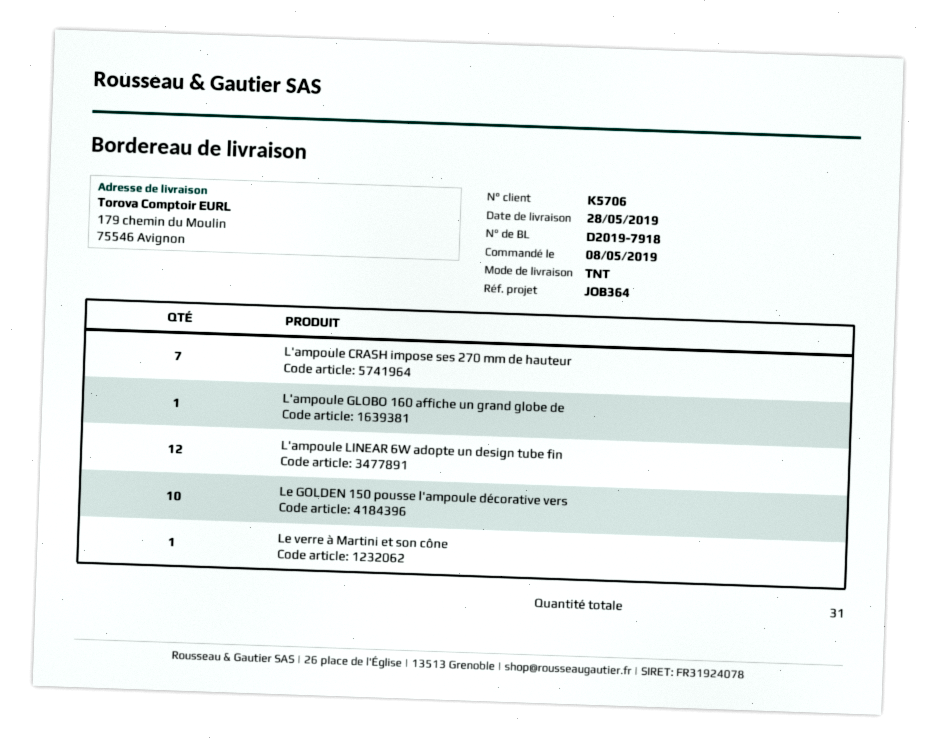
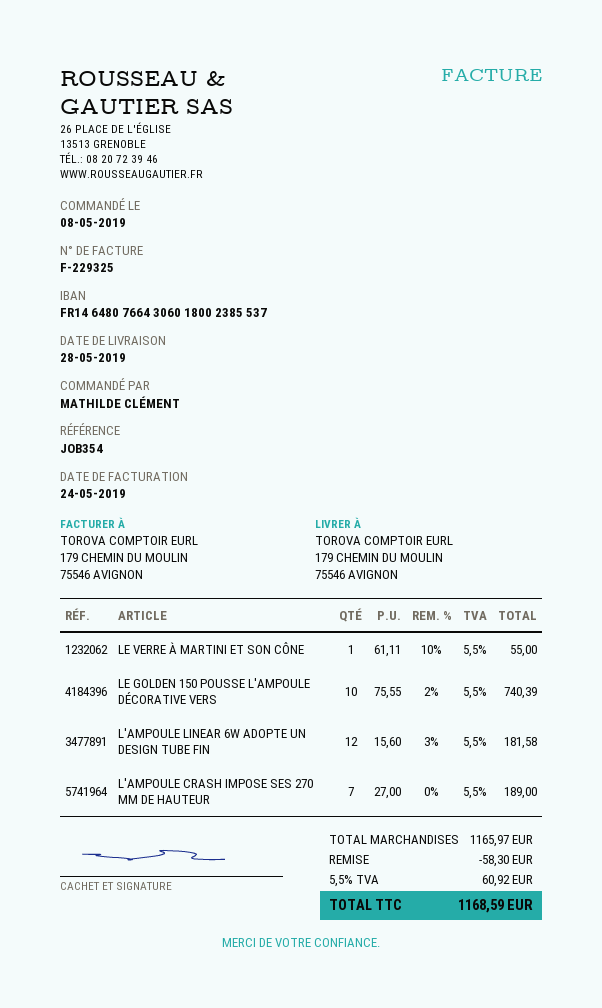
reference: JOB364 -> JOB354
L'ampoule GLOBO 160 affiche un grand globe de: 1 -> none

